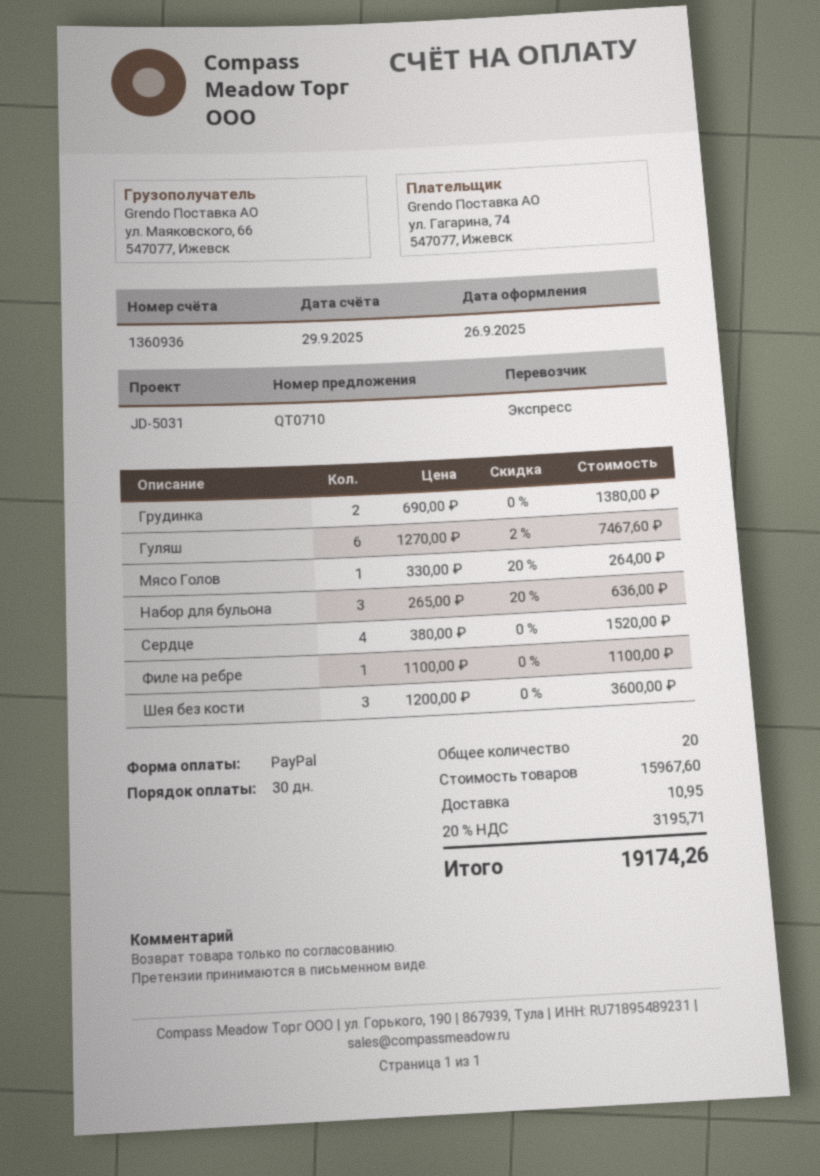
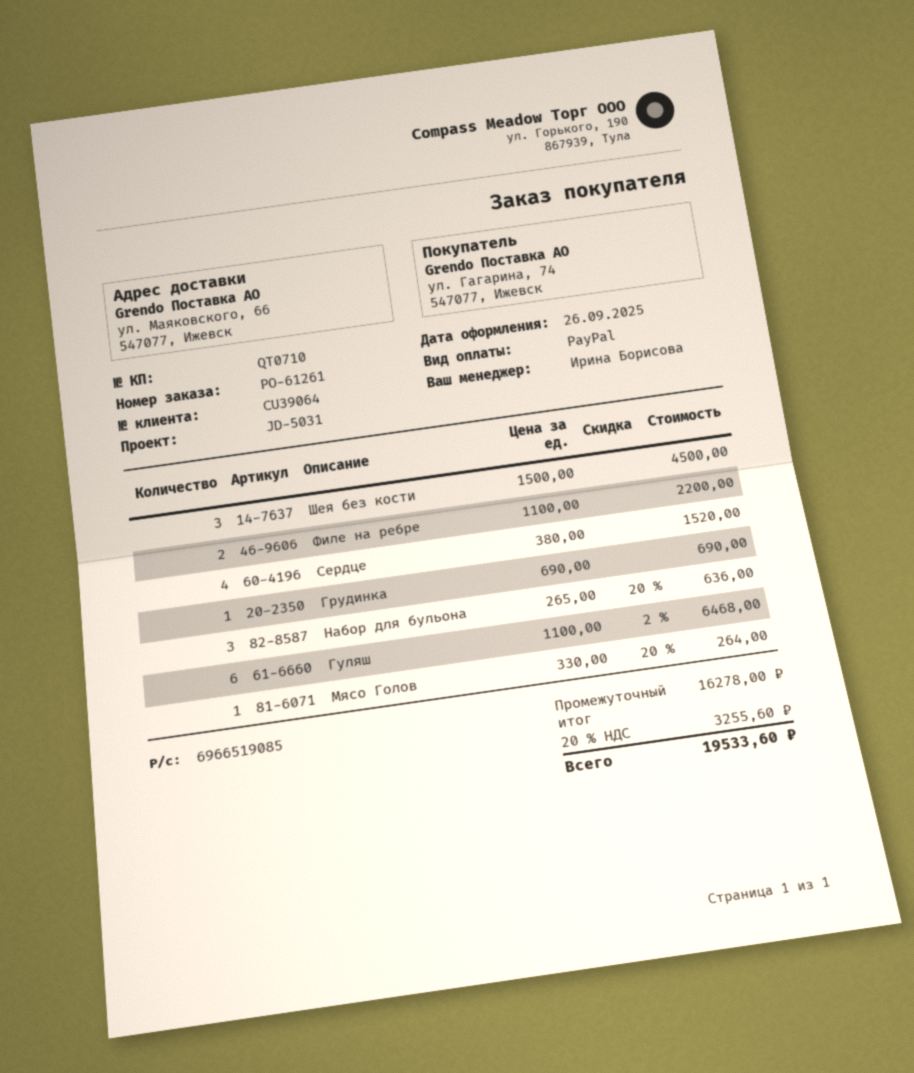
Грудинка: 2 x 690.00 = 1380.00 -> 1 x 690.00 = 690.00
Гуляш: 6 x 1270.00 - 2% = 7467.60 -> 6 x 1100.00 - 2% = 6468.00
Филе на ребре: 1 x 1100.00 = 1100.00 -> 2 x 1100.00 = 2200.00
Шея без кости: 3 x 1200.00 = 3600.00 -> 3 x 1500.00 = 4500.00
subtotal: 15967.60 -> 16278.00
shipping: 10.95 -> none
tax: 20% = 3195.71 -> 20% = 3255.60
total: 19174.26 -> 19533.60

